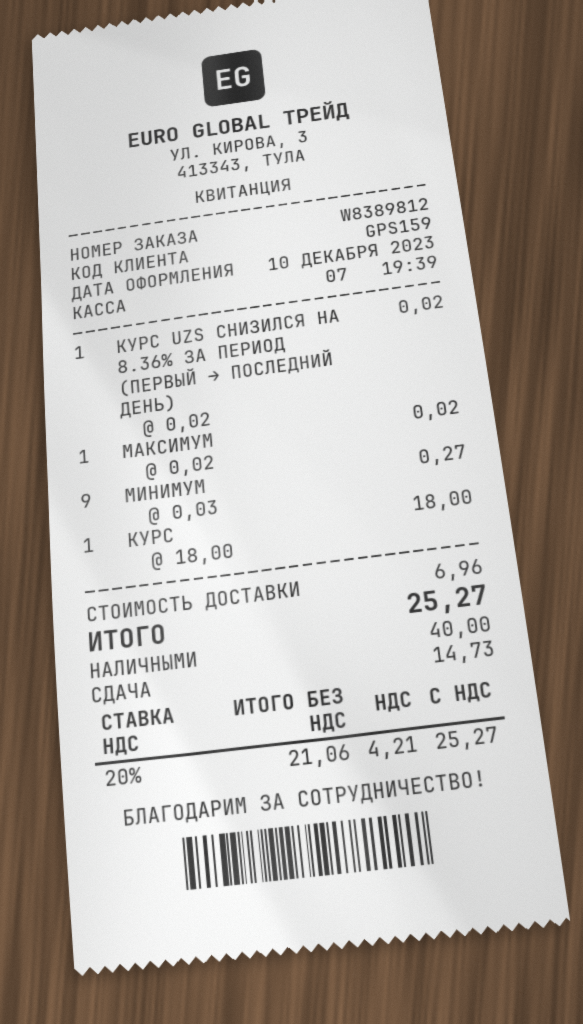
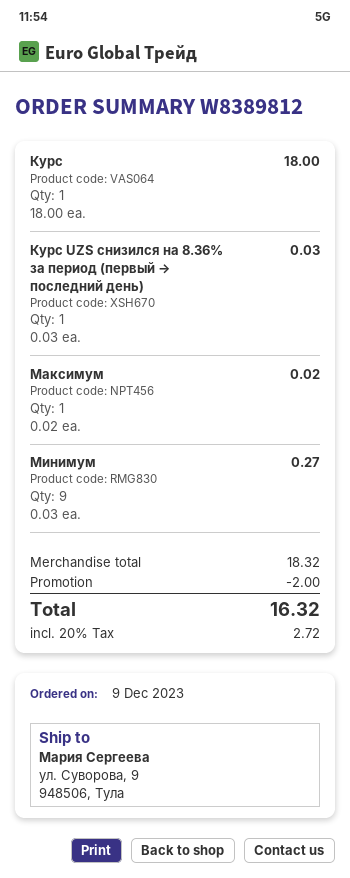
order date: 2023-12-10 -> 2023-12-09
КУРС UZS СНИЗИЛСЯ НА 8.36% ЗА ПЕРИОД (ПЕРВЫЙ → ПОСЛЕДНИЙ ДЕНЬ): 1 x 0.02 = 0.02 -> 1 x 0.03 = 0.03
discount: none -> 2.00
shipping: 6.96 -> none
tax: 20% = 4.21 -> 20% = 2.72
total: 25.27 -> 16.32

